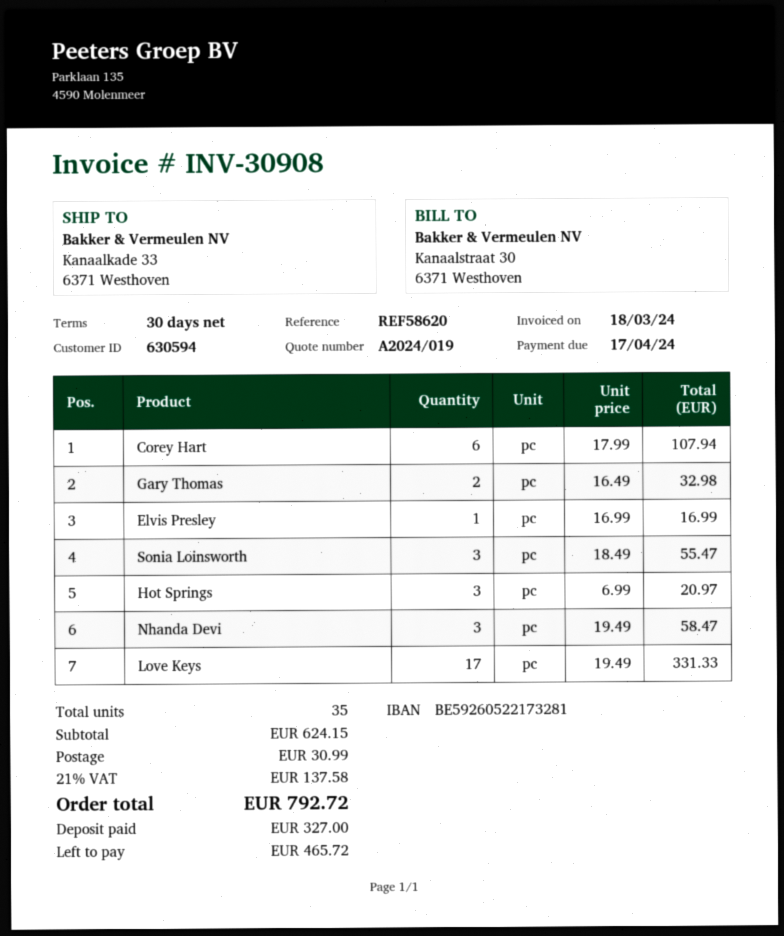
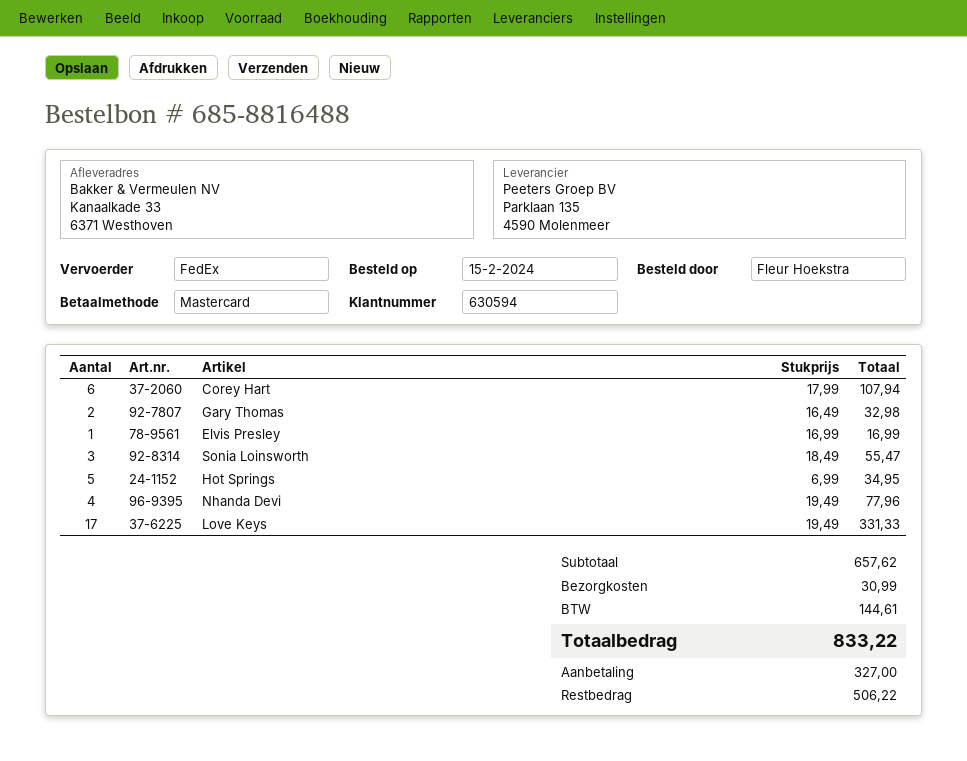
Hot Springs: 3 x 6.99 = 20.97 -> 5 x 6.99 = 34.95
Nhanda Devi: 3 x 19.49 = 58.47 -> 4 x 19.49 = 77.96
subtotal: 624.15 -> 657.62
tax: 137.58 -> 144.61
total: 792.72 -> 833.22
balance: 465.72 -> 506.22

